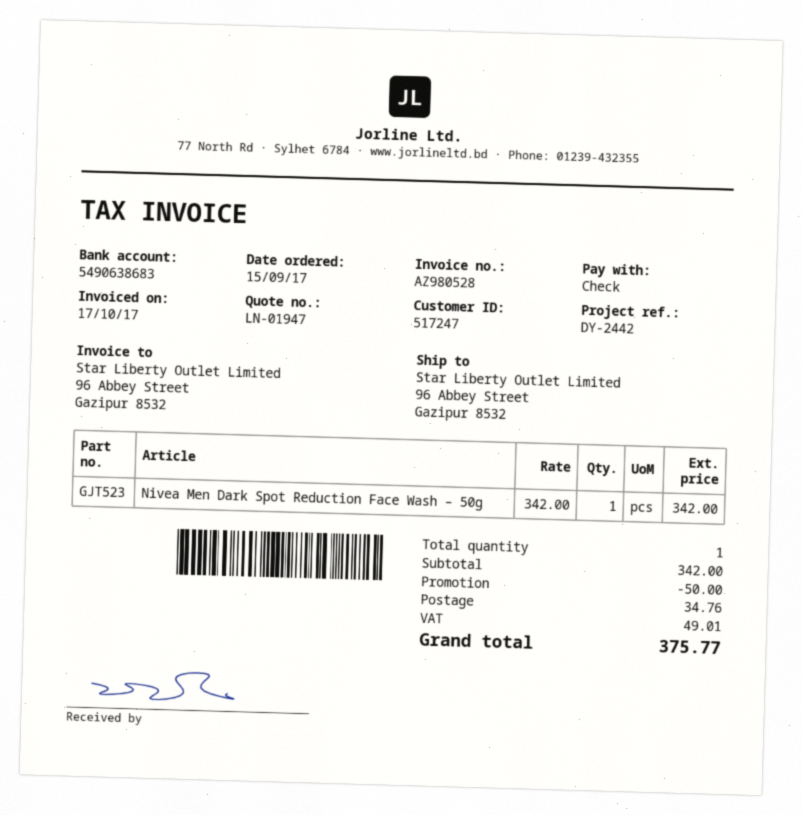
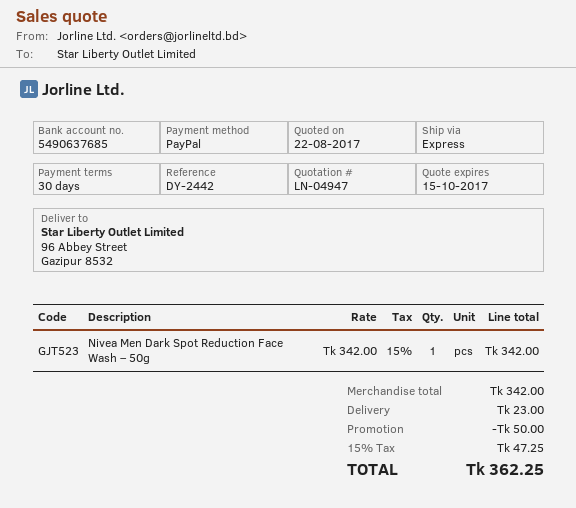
quote number: LN-01947 -> LN-04947
payment method: cheque -> PayPal
bank account: 5490638683 -> 5490637685
shipping: 34.76 -> 23.00
tax: 49.01 -> 47.25
total: 375.77 -> 362.25

